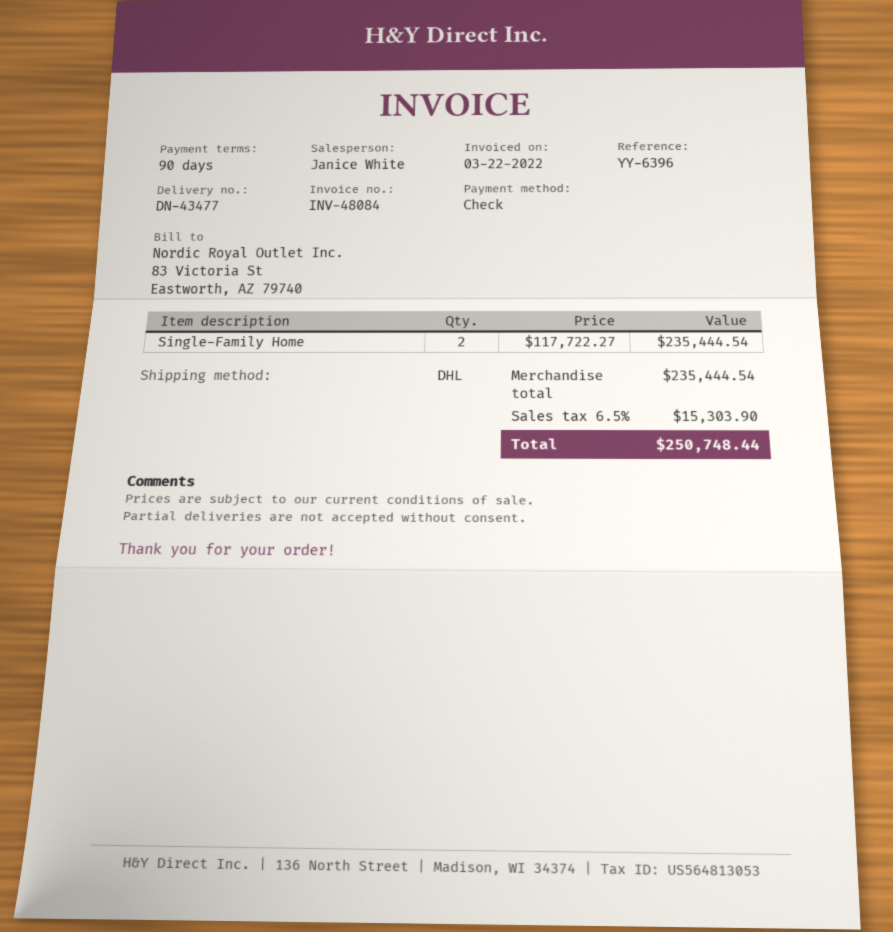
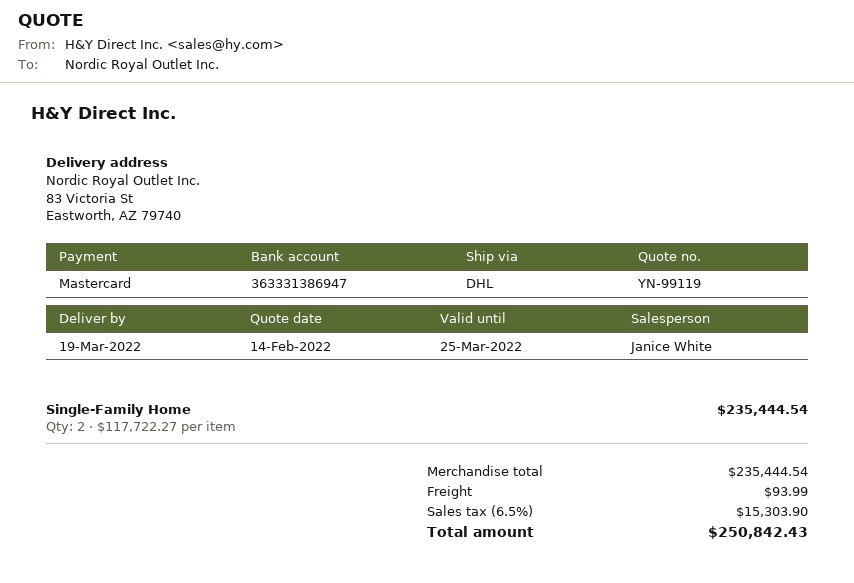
payment method: cheque -> Mastercard
shipping: none -> 93.99
total: 250748.44 -> 250842.43

